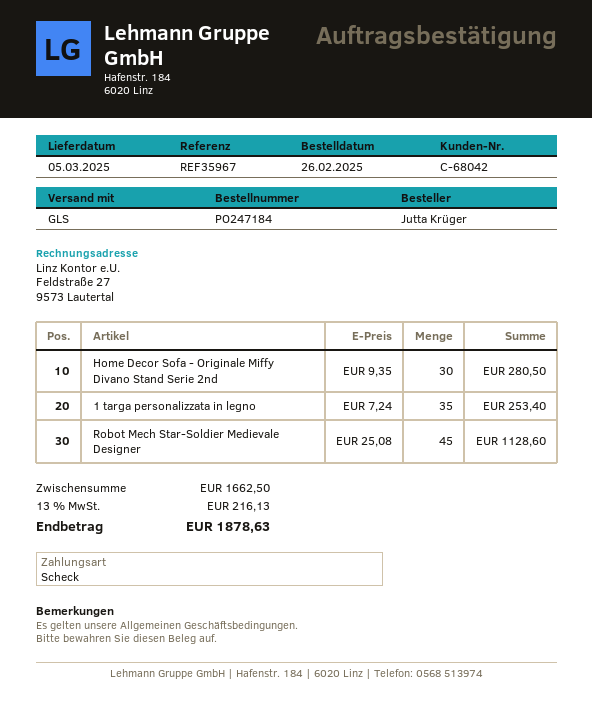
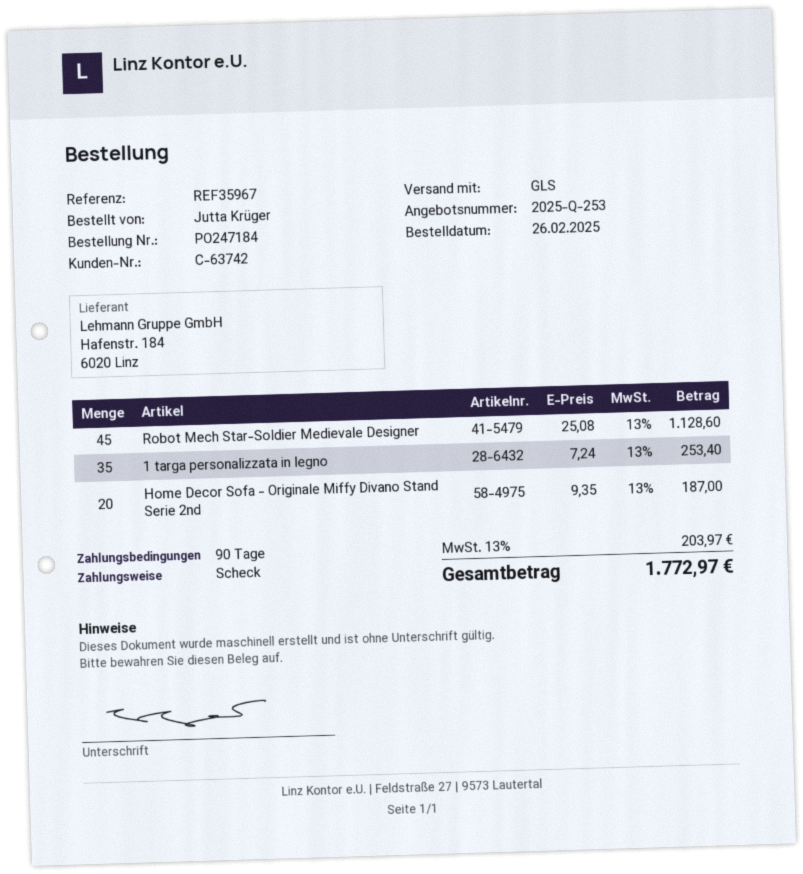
customer number: C-68042 -> C-63742
Home Decor Sofa - Originale Miffy Divano Stand Serie 2nd: 30 x 9.35 = 280.50 -> 20 x 9.35 = 187.00
tax: 13% = 216.13 -> 13% = 203.97
total: 1878.63 -> 1772.97

